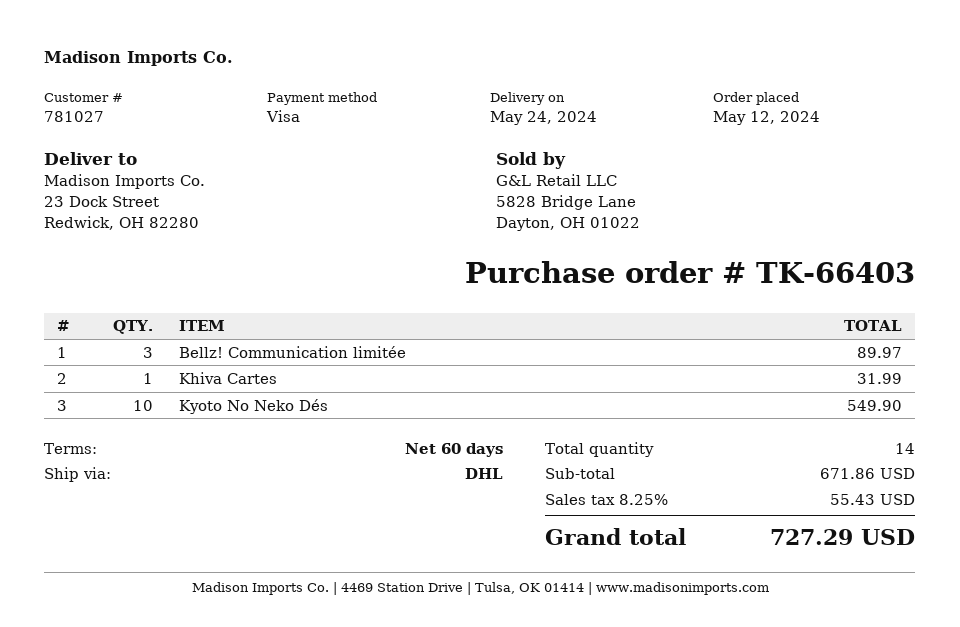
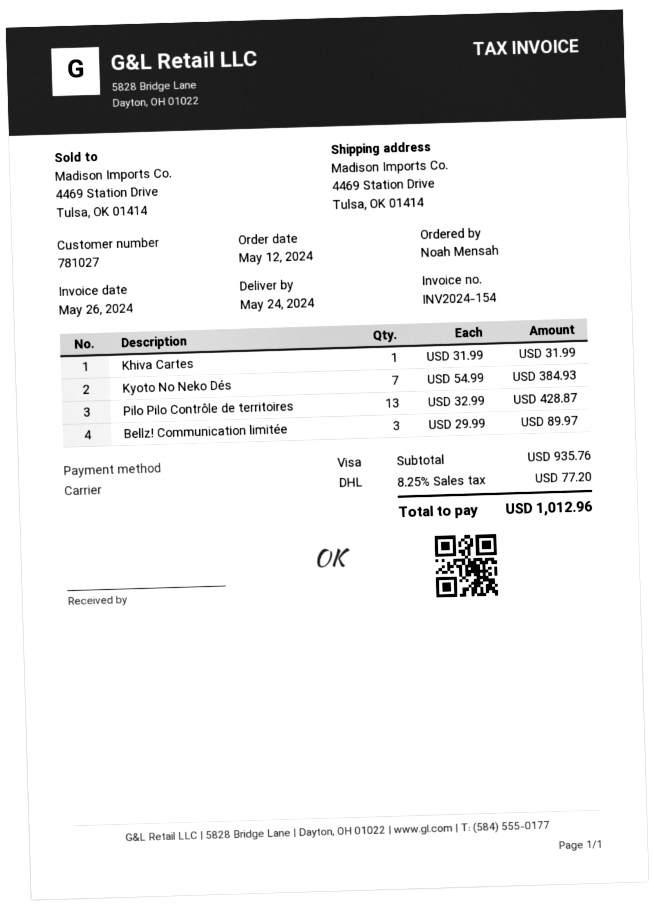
ship to: 23 Dock Street, Redwick, OH 82280 -> 4469 Station Drive, Tulsa, OK 01414
Kyoto No Neko Dés: 10 for 549.90 -> 7 for 384.93
Pilo Pilo Contrôle de territoires: none -> 13 for 428.87
subtotal: 671.86 -> 935.76
tax: 8.25% = 55.43 -> 8.25% = 77.20
total: 727.29 -> 1012.96

